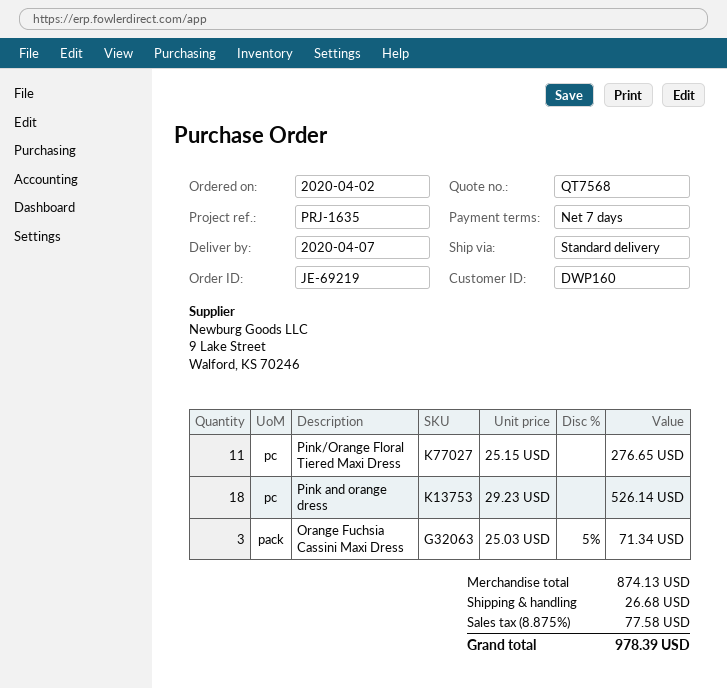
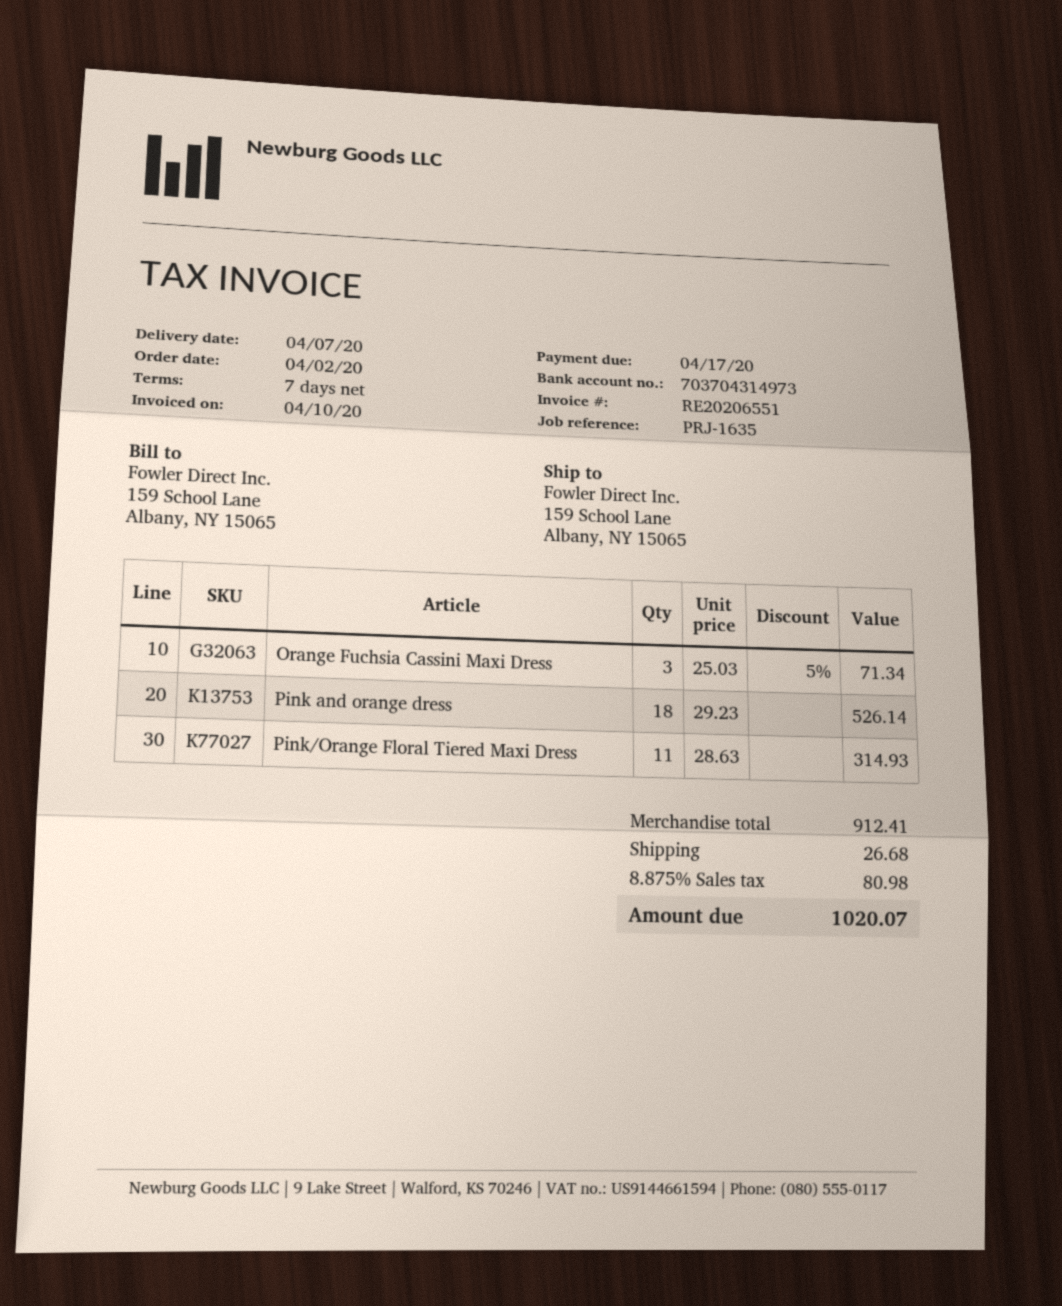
Pink/Orange Floral Tiered Maxi Dress: 11 x 25.15 = 276.65 -> 11 x 28.63 = 314.93
subtotal: 874.13 -> 912.41
tax: 8.875% = 77.58 -> 8.875% = 80.98
total: 978.39 -> 1020.07

